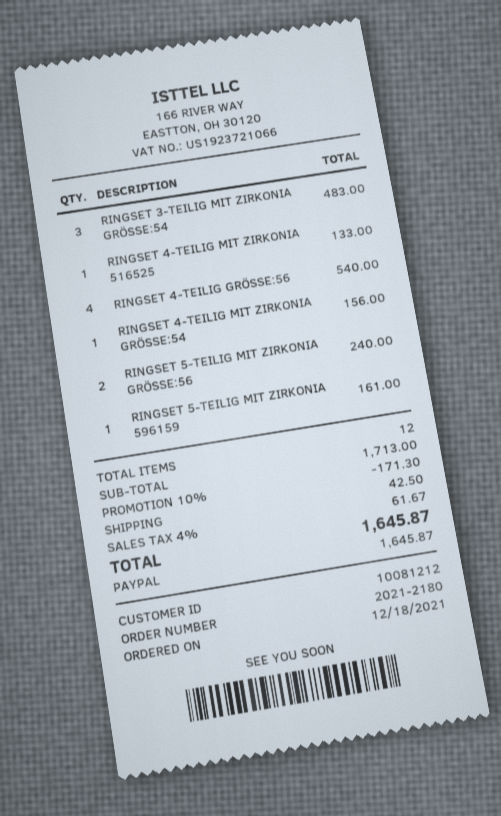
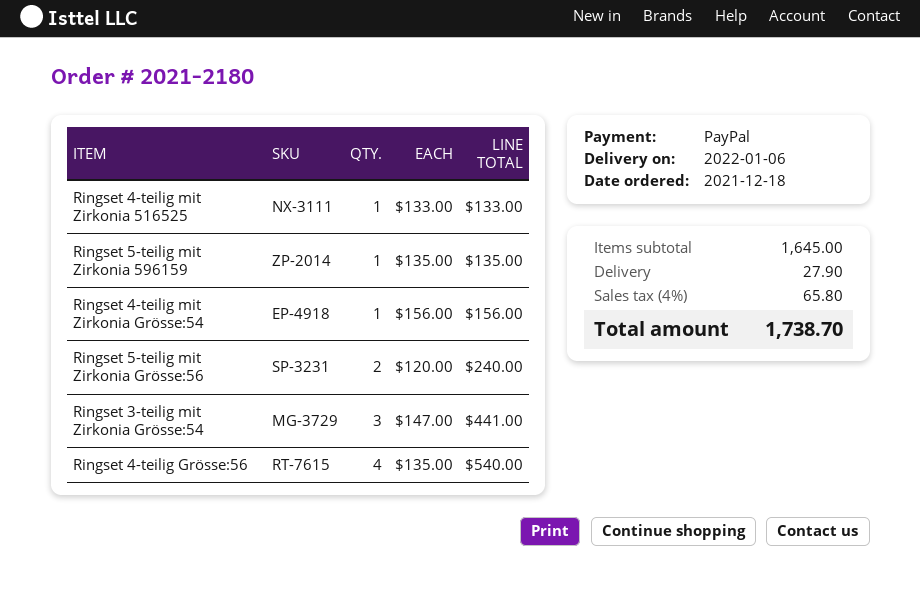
RINGSET 3-TEILIG MIT ZIRKONIA GRÖSSE:54: 3 for 483.00 -> 3 for 441.00
RINGSET 5-TEILIG MIT ZIRKONIA 596159: 1 for 161.00 -> 1 for 135.00
subtotal: 1713.00 -> 1645.00
discount: 10% = 171.30 -> none
shipping: 42.50 -> 27.90
tax: 4% = 61.67 -> 4% = 65.80
total: 1645.87 -> 1738.70

